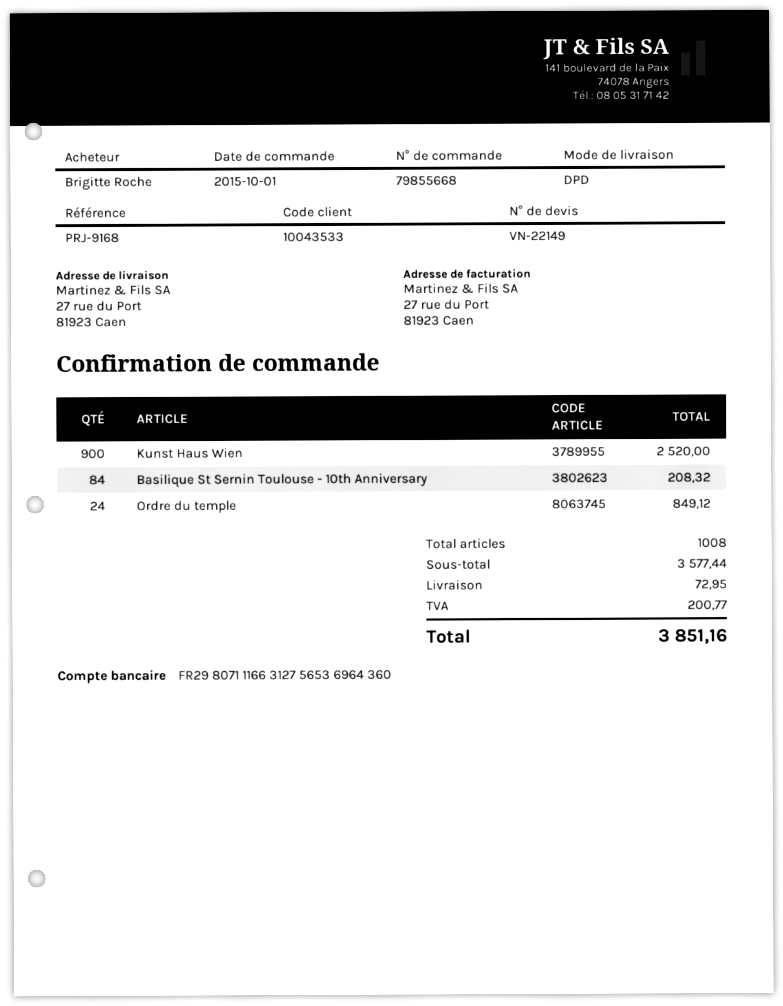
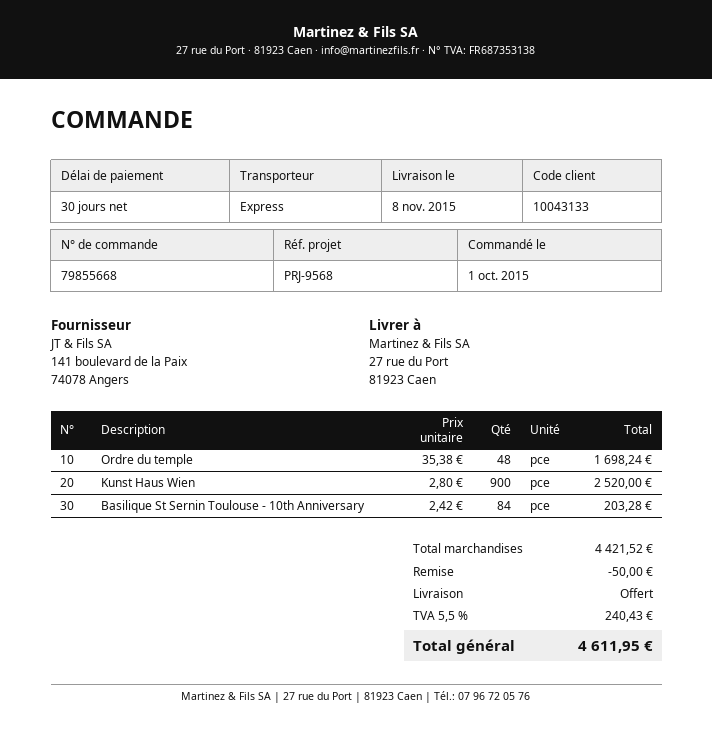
customer number: 10043533 -> 10043133
reference: PRJ-9168 -> PRJ-9568
shipping method: DPD -> express
Basilique St Sernin Toulouse - 10th Anniversary: 84 for 208.32 -> 84 for 203.28
Ordre du temple: 24 for 849.12 -> 48 for 1698.24
subtotal: 3577.44 -> 4421.52
discount: none -> 50.00
shipping: 72.95 -> 0.00
tax: 200.77 -> 240.43
total: 3851.16 -> 4611.95

